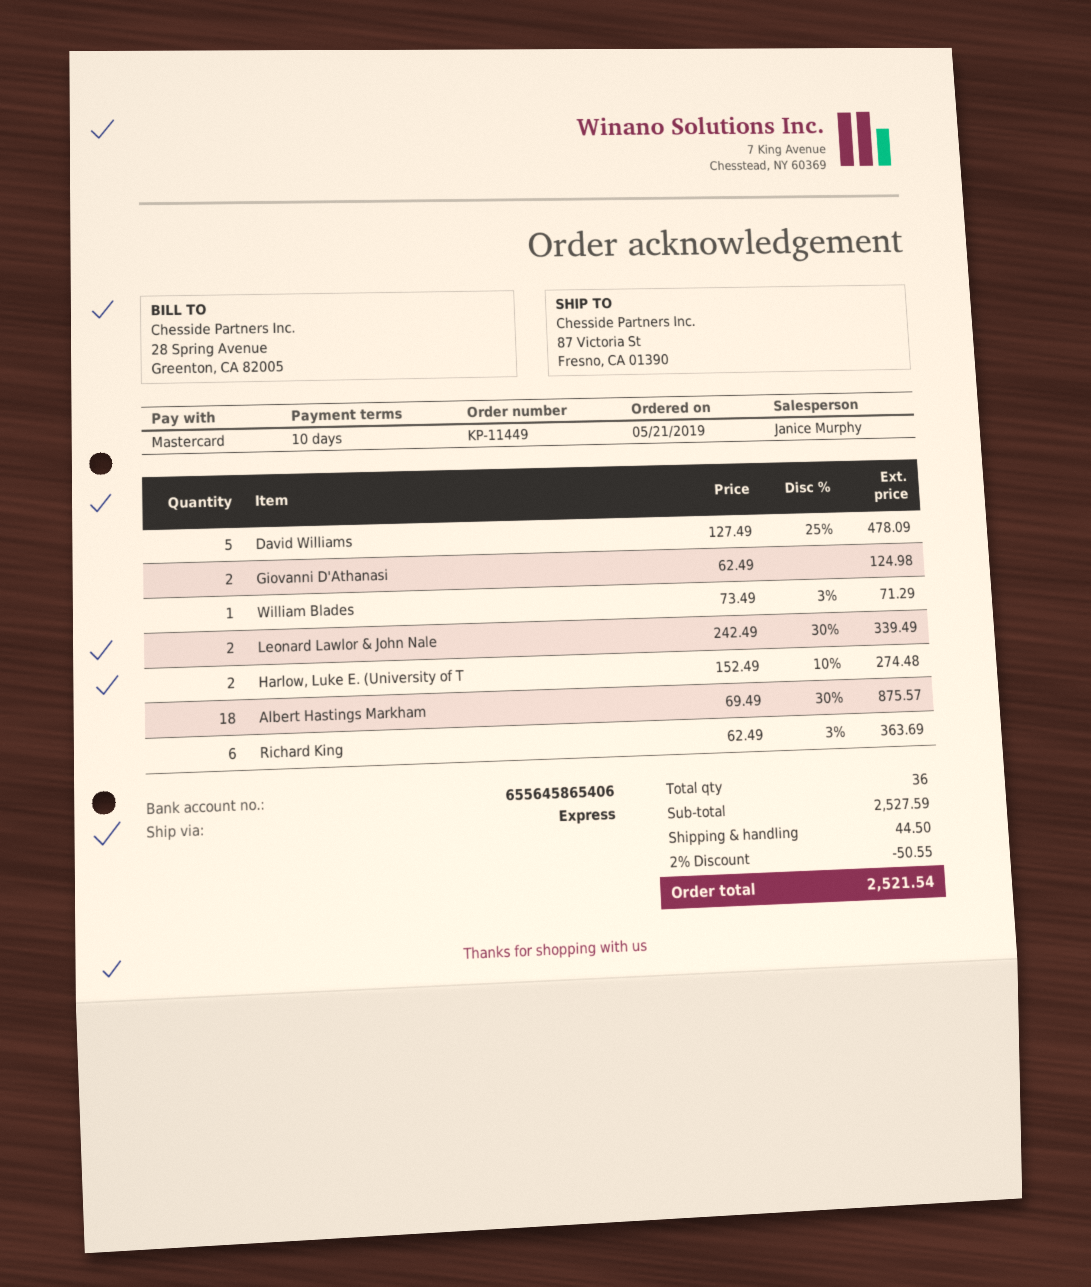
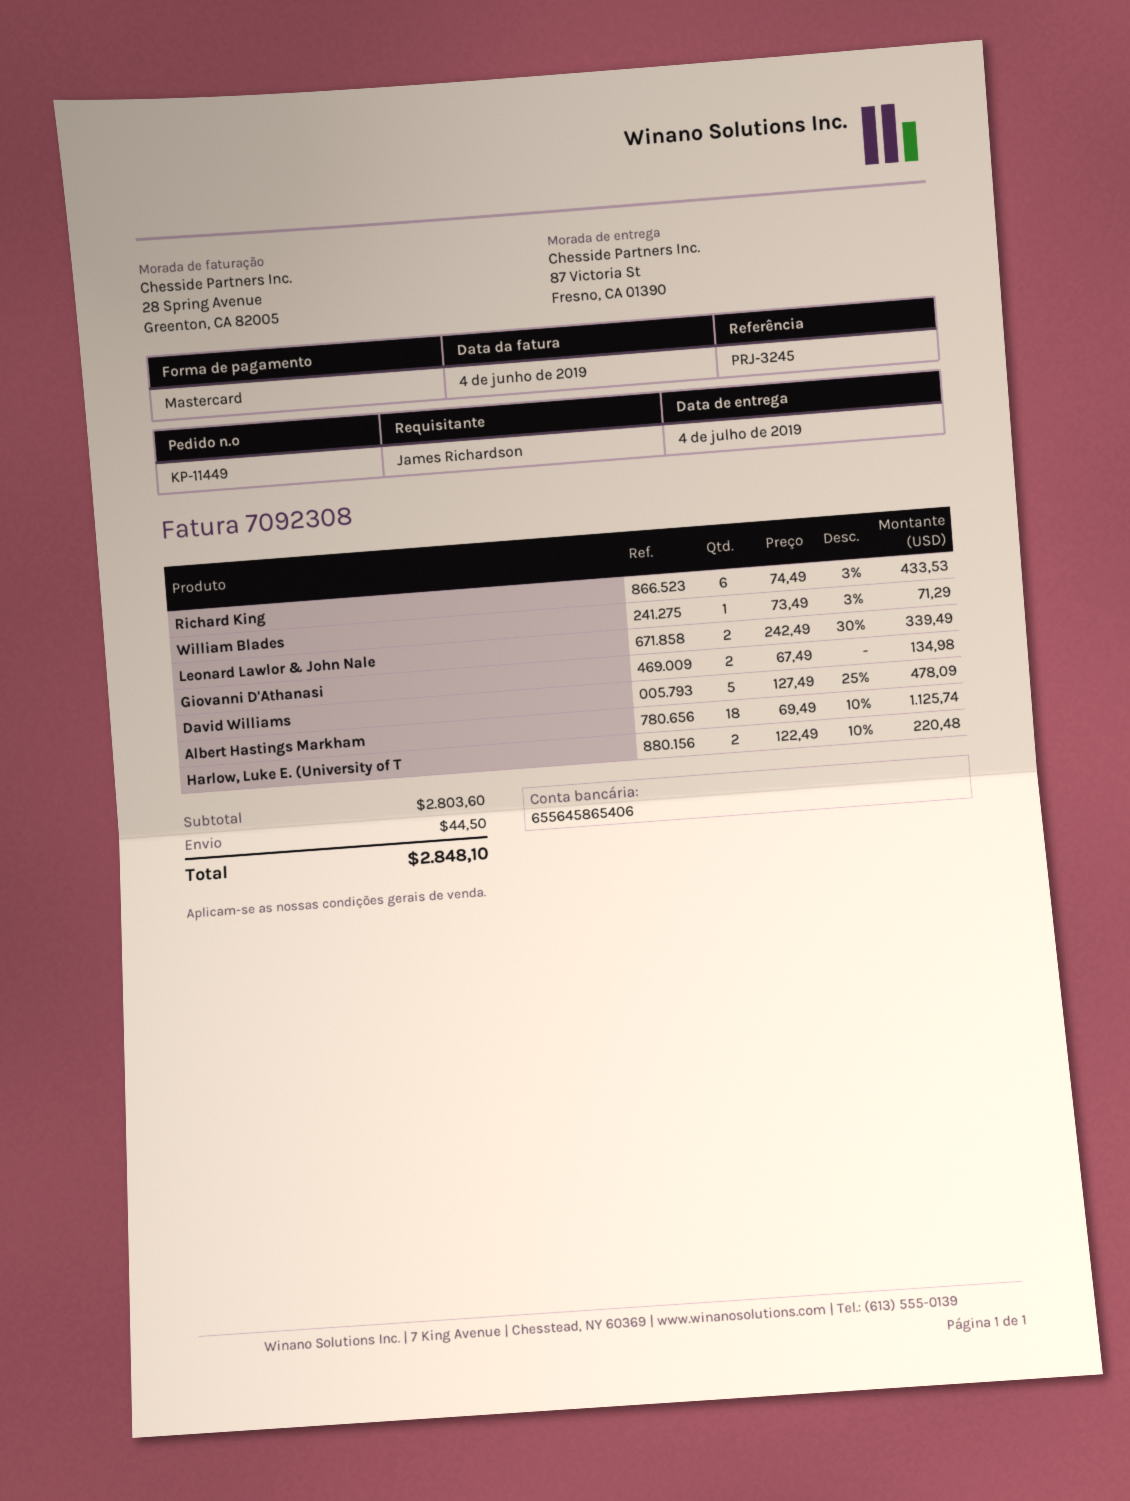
Giovanni D'Athanasi: 2 x 62.49 = 124.98 -> 2 x 67.49 = 134.98
Harlow, Luke E. (University of T: 2 x 152.49 - 10% = 274.48 -> 2 x 122.49 - 10% = 220.48
Albert Hastings Markham: 18 x 69.49 - 30% = 875.57 -> 18 x 69.49 - 10% = 1125.74
Richard King: 6 x 62.49 - 3% = 363.69 -> 6 x 74.49 - 3% = 433.53
subtotal: 2527.59 -> 2803.60
discount: 2% = 50.55 -> none
total: 2521.54 -> 2848.10

